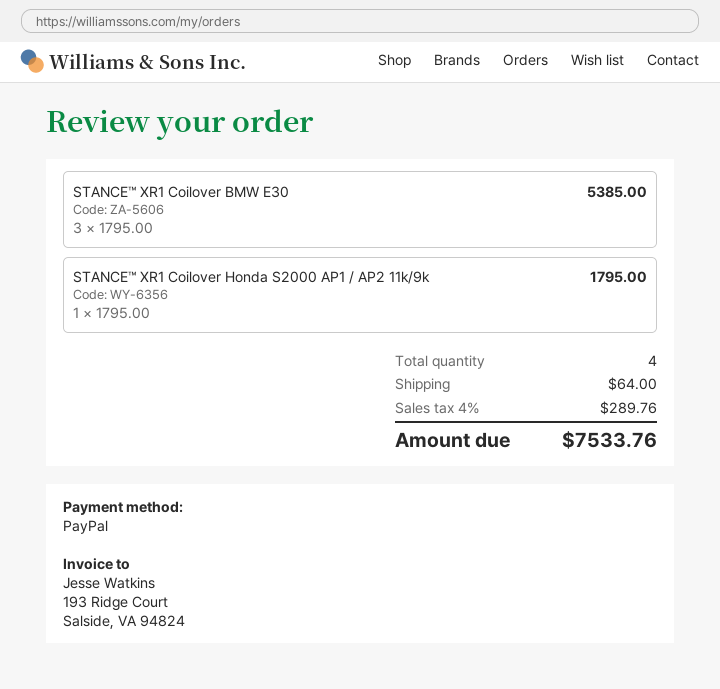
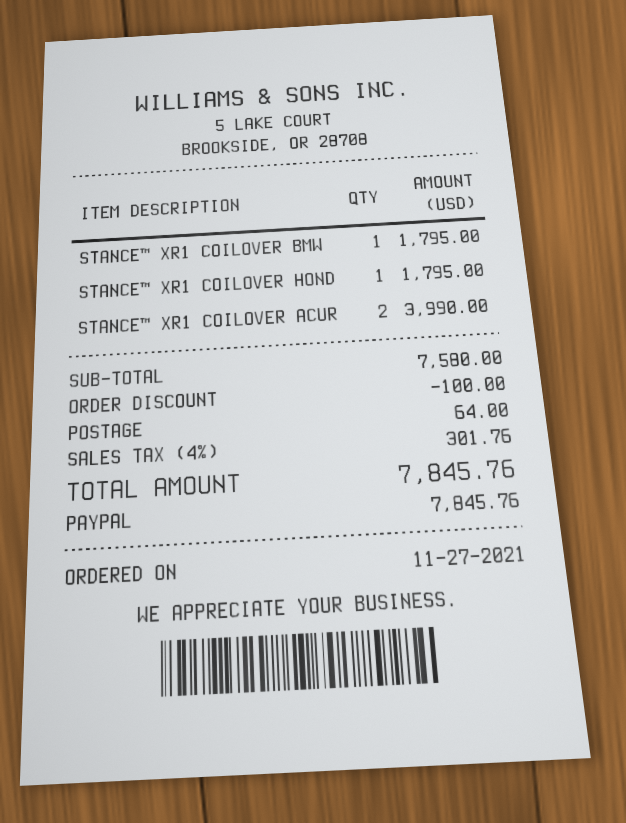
STANCE™ XR1 Coilover BMW E30: 3 for 5385.00 -> 1 for 1795.00
STANCE™ XR1 COILOVER ACUR: none -> 2 for 3990.00
discount: none -> 100.00
tax: 4% = 289.76 -> 4% = 301.76
total: 7533.76 -> 7845.76

